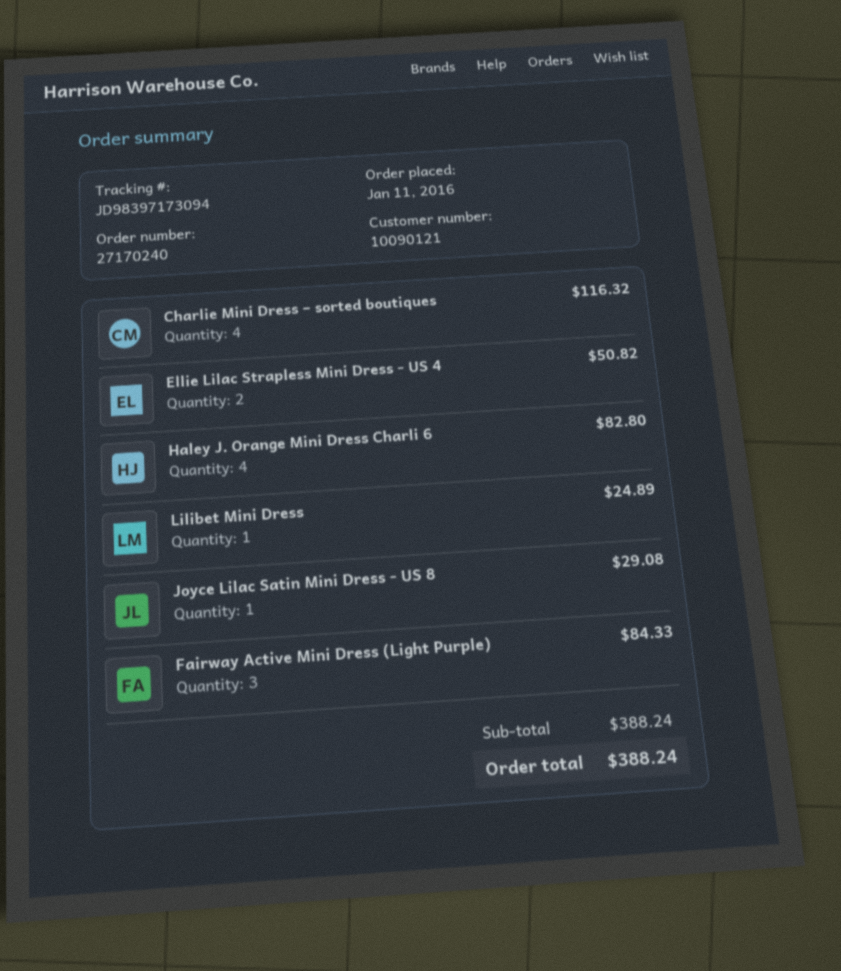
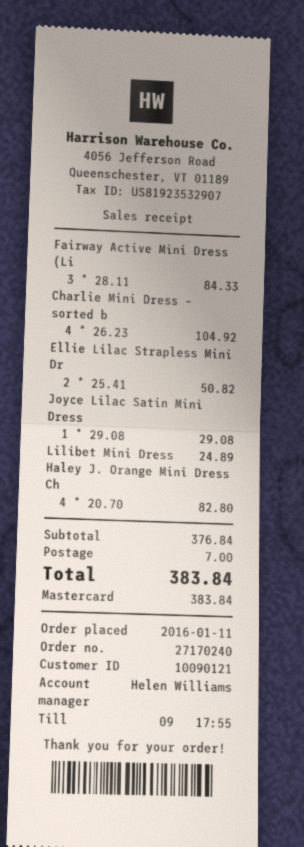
Charlie Mini Dress – sorted boutiques: 4 for 116.32 -> 4 for 104.92
subtotal: 388.24 -> 376.84
shipping: none -> 7.00
total: 388.24 -> 383.84

